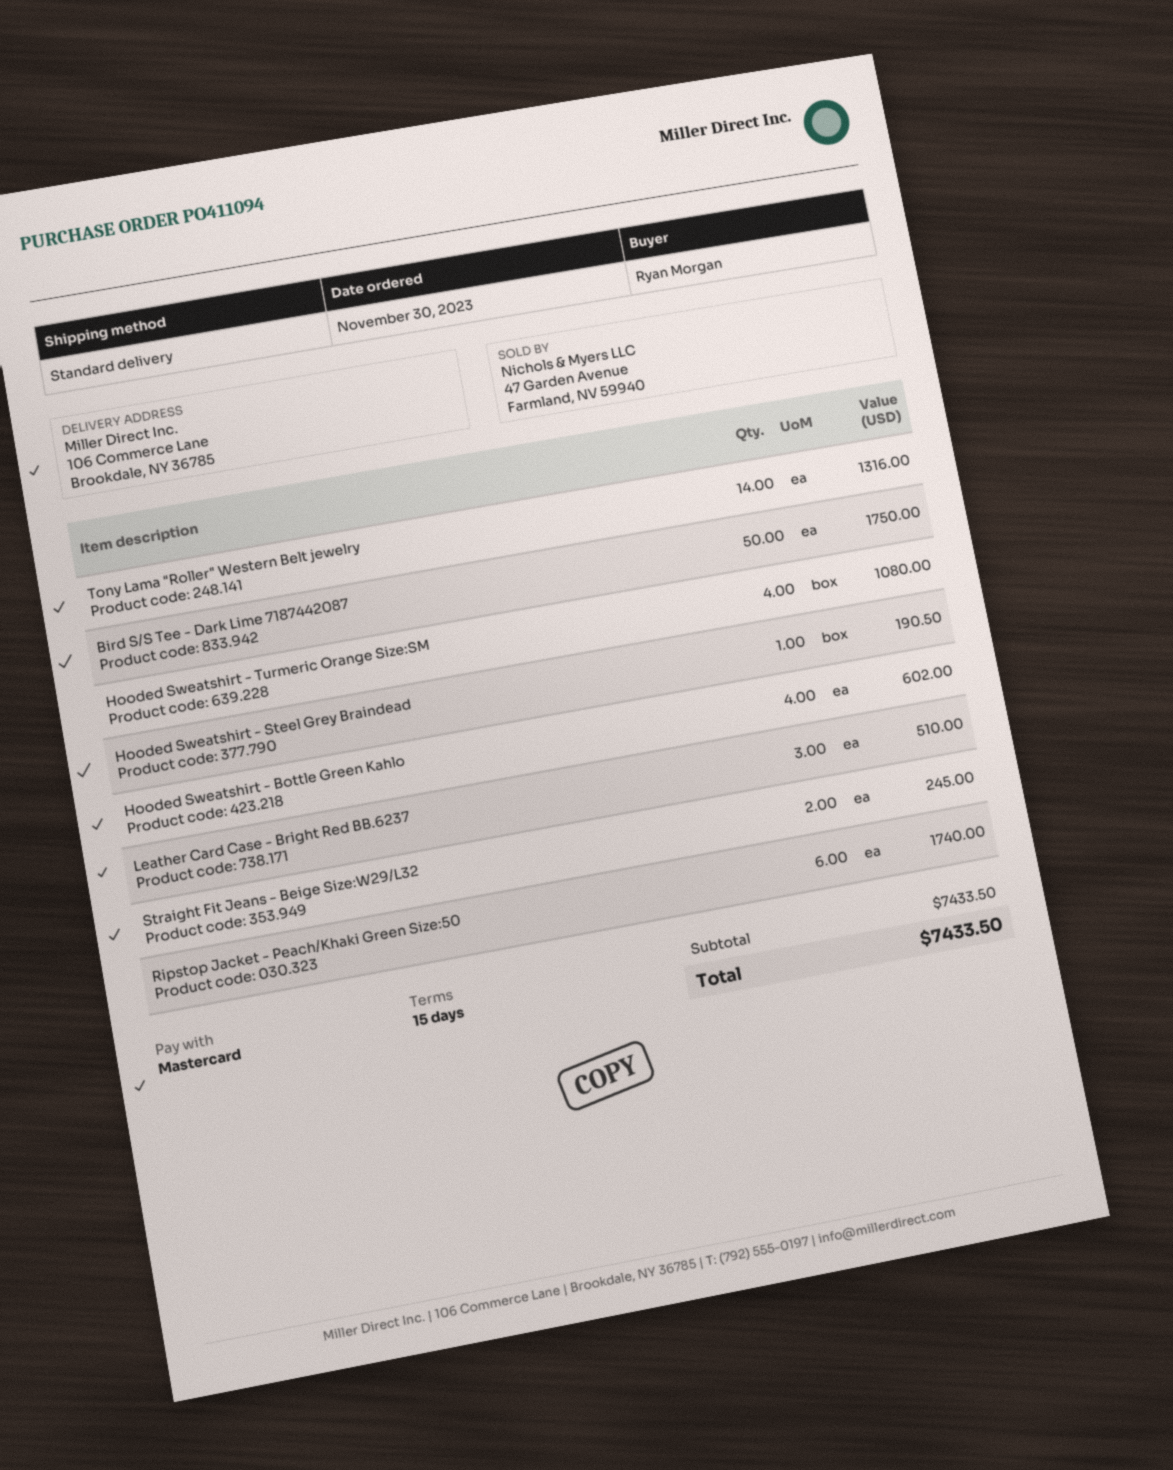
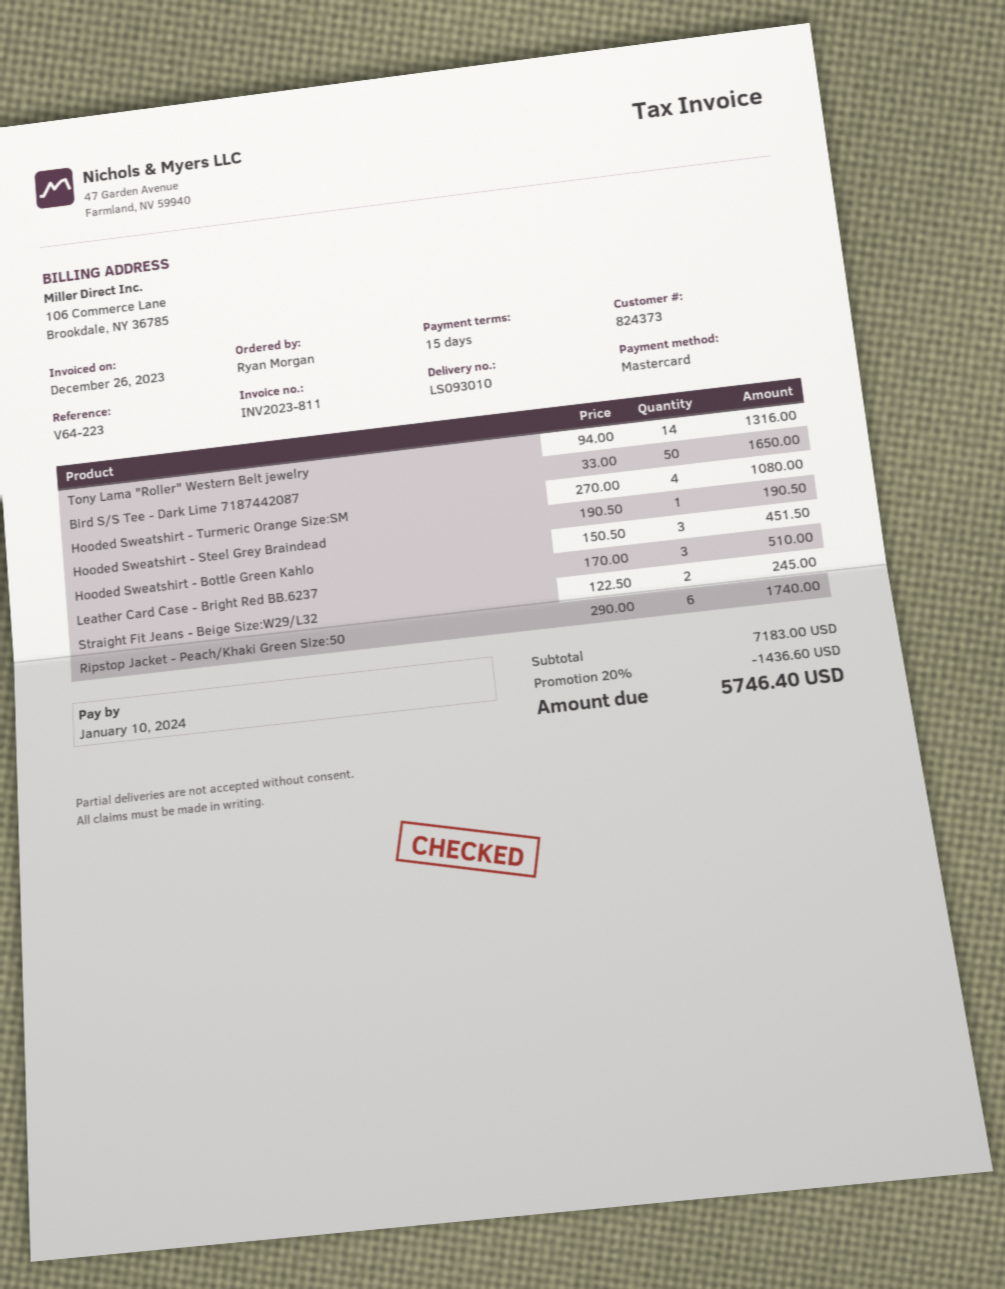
Bird S/S Tee - Dark Lime 7187442087: 50 for 1750.00 -> 50 for 1650.00
Hooded Sweatshirt - Bottle Green Kahlo: 4 for 602.00 -> 3 for 451.50
subtotal: 7433.50 -> 7183.00
discount: none -> 20% = 1436.60
total: 7433.50 -> 5746.40

